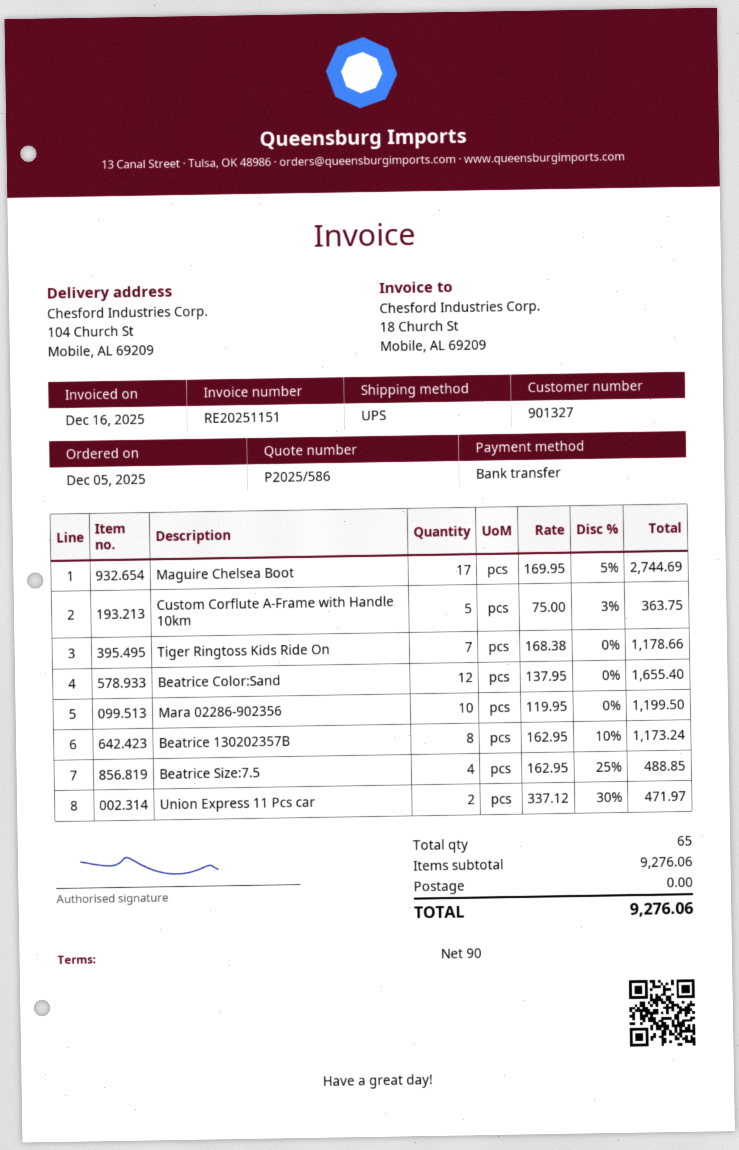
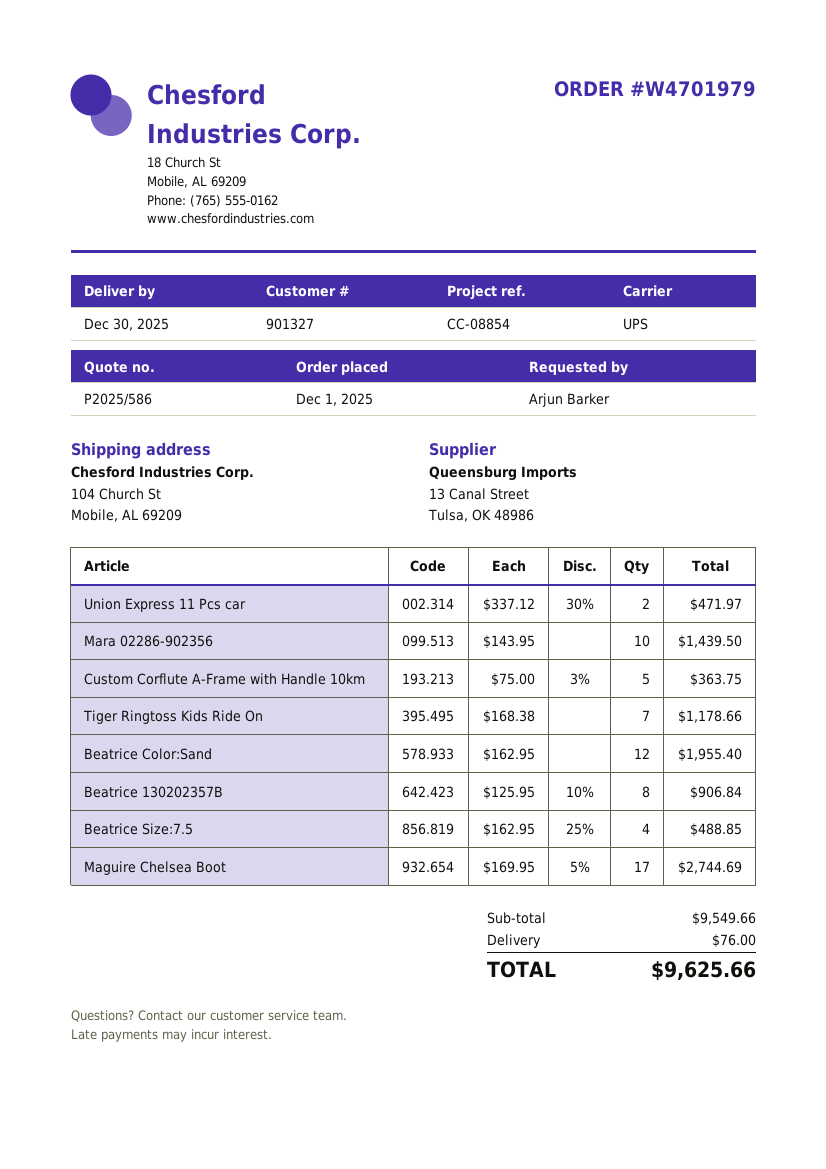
order date: 2025-12-05 -> 2025-12-01
Beatrice Color:Sand: 12 x 137.95 = 1655.40 -> 12 x 162.95 = 1955.40
Mara 02286-902356: 10 x 119.95 = 1199.50 -> 10 x 143.95 = 1439.50
Beatrice 130202357B: 8 x 162.95 - 10% = 1173.24 -> 8 x 125.95 - 10% = 906.84
subtotal: 9276.06 -> 9549.66
shipping: 0.00 -> 76.00
total: 9276.06 -> 9625.66

